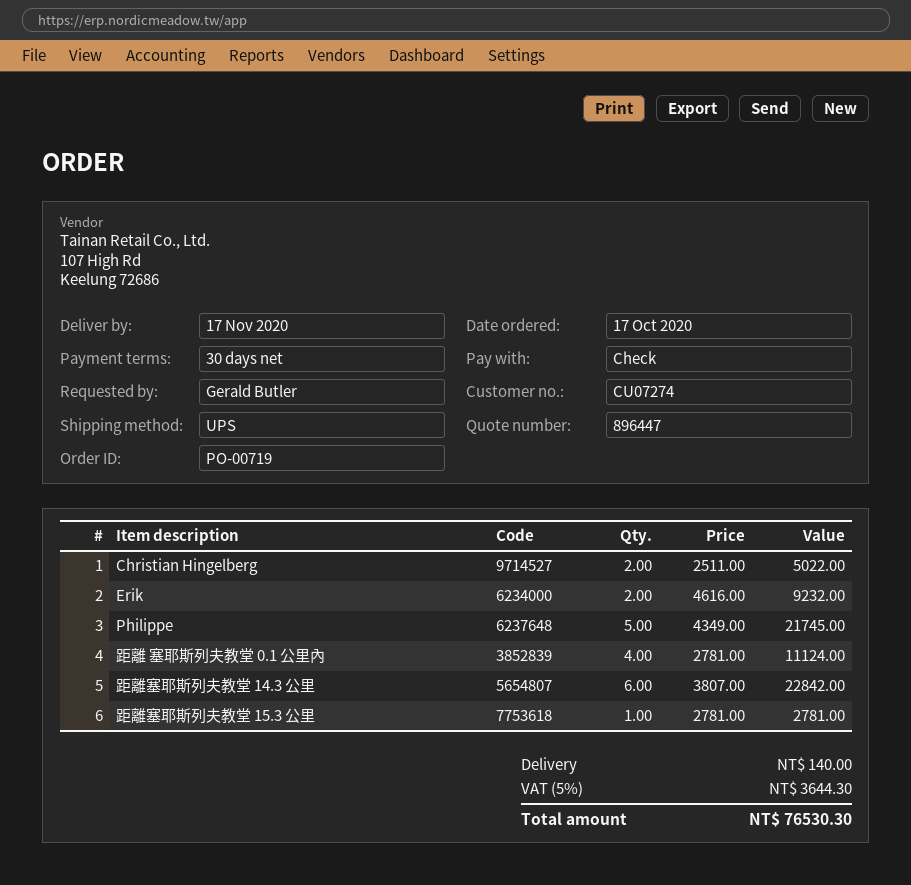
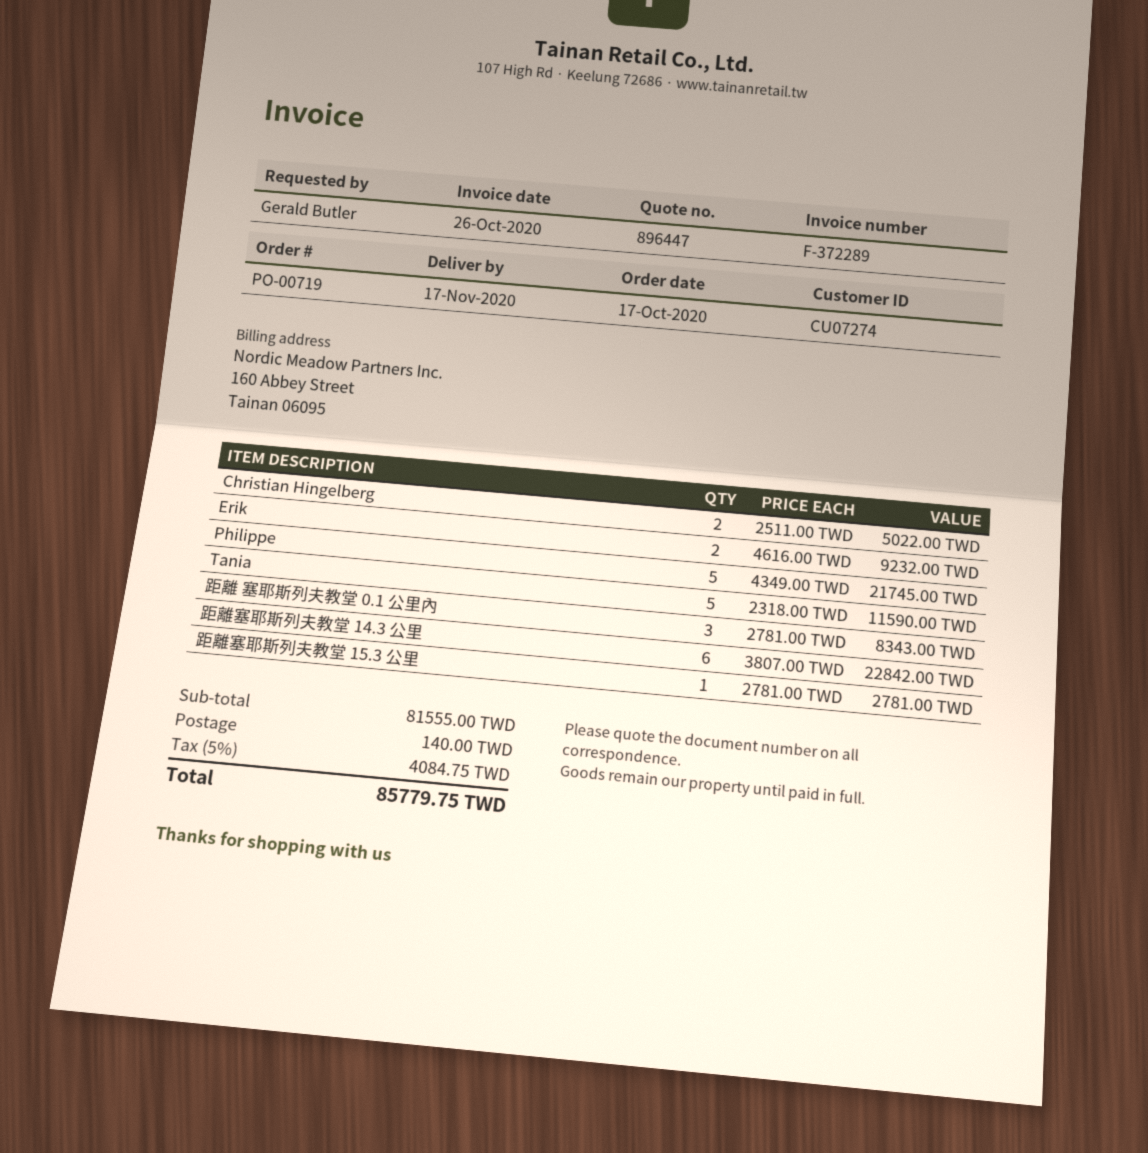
距離 塞耶斯列夫教堂 0.1 公里內: 4 x 2781.00 = 11124.00 -> 3 x 2781.00 = 8343.00
Tania: none -> 5 x 2318.00 = 11590.00
tax: 5% = 3644.30 -> 5% = 4084.75
total: 76530.30 -> 85779.75

